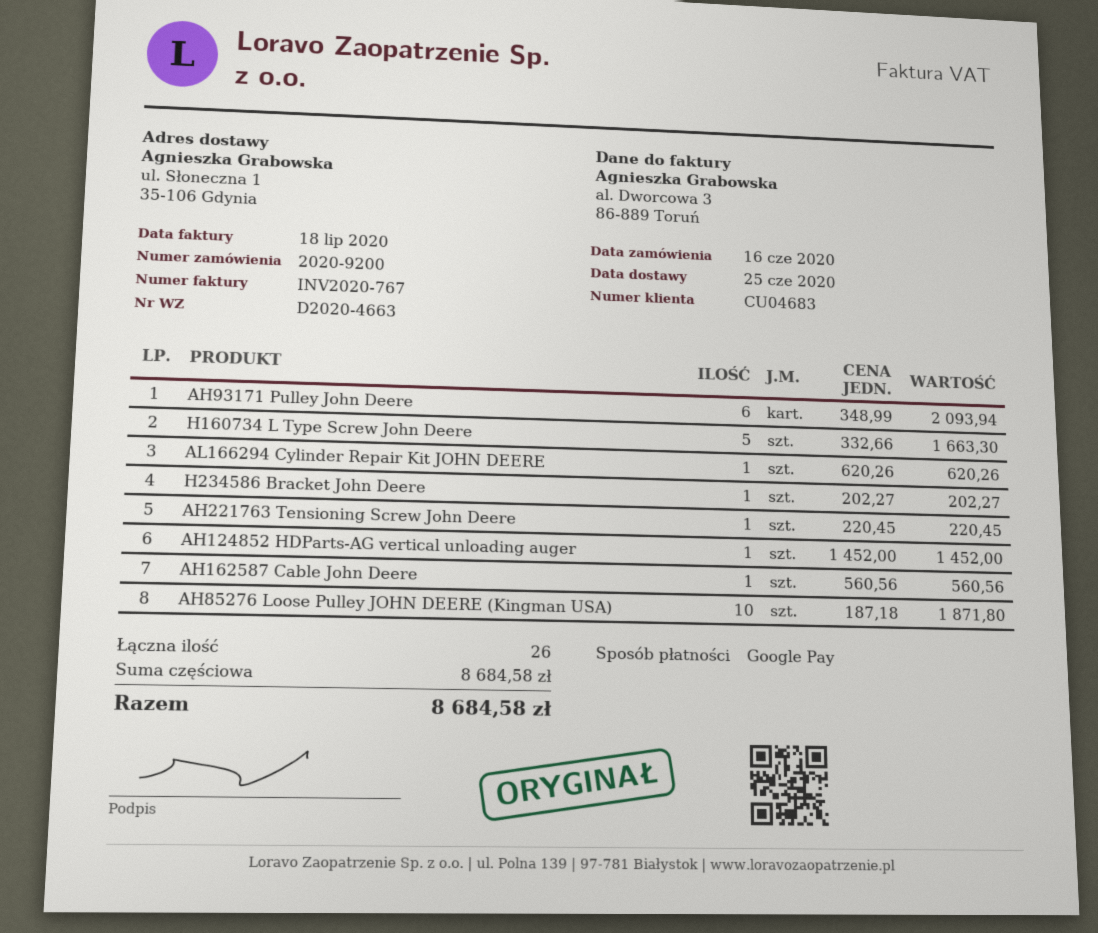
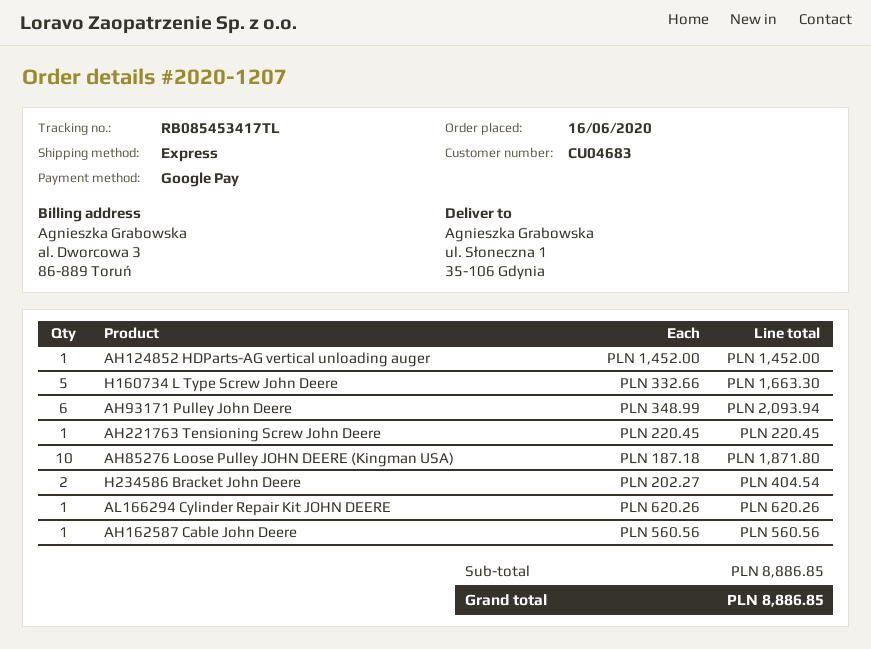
order number: 2020-9200 -> 2020-1207
H234586 Bracket John Deere: 1 x 202.27 = 202.27 -> 2 x 202.27 = 404.54
subtotal: 8684.58 -> 8886.85
total: 8684.58 -> 8886.85

